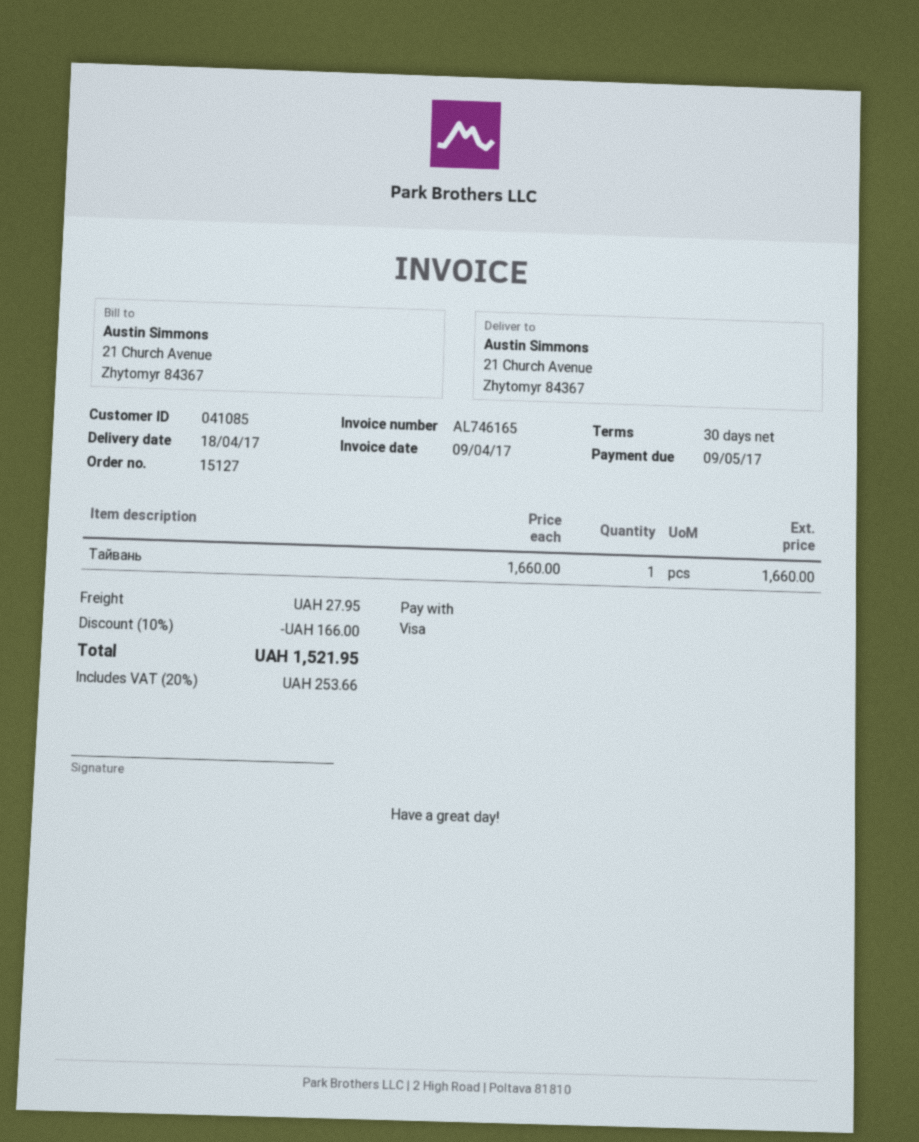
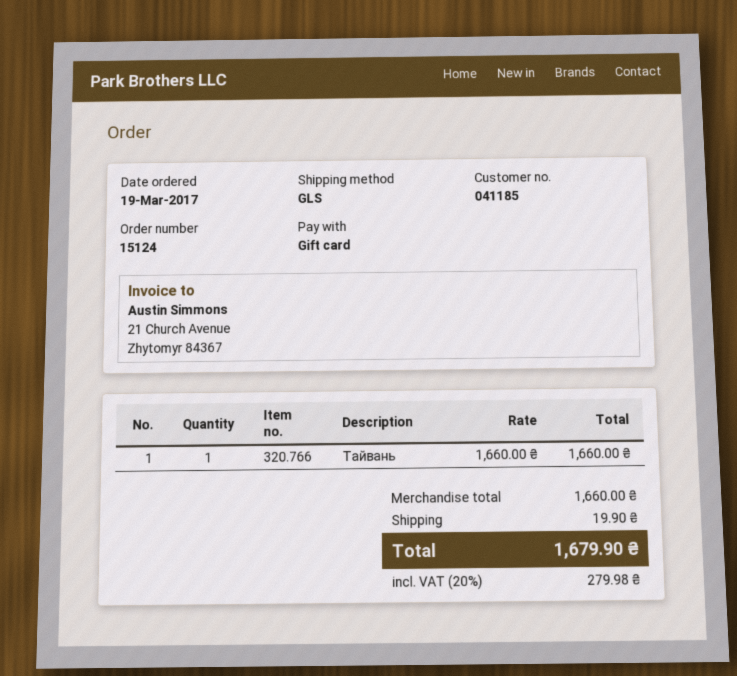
order number: 15127 -> 15124
customer number: 041085 -> 041185
payment method: Visa -> gift card
discount: 10% = 166.00 -> none
shipping: 27.95 -> 19.90
tax: 20% = 253.66 -> 20% = 279.98
total: 1521.95 -> 1679.90

